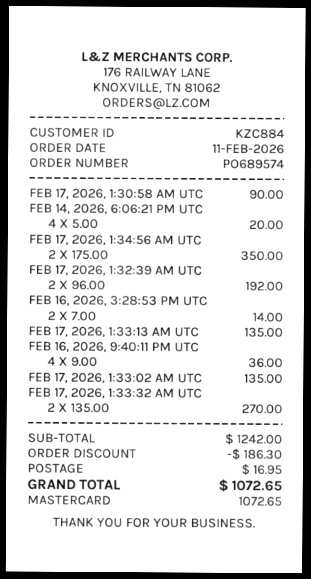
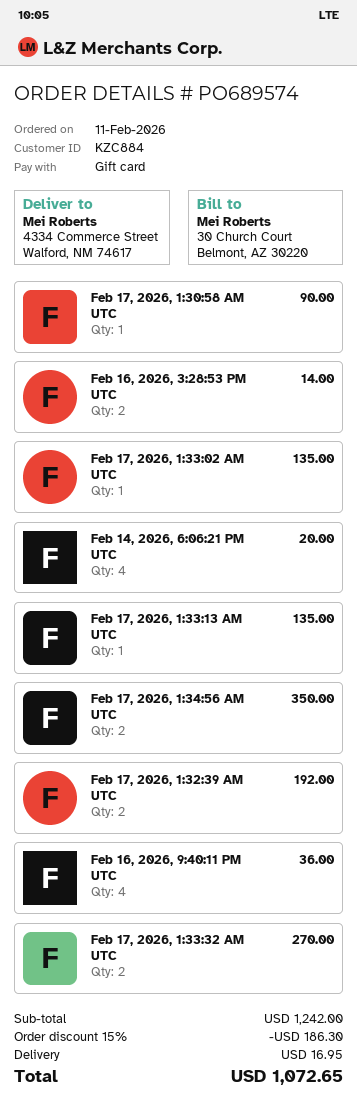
payment method: Mastercard -> gift card

